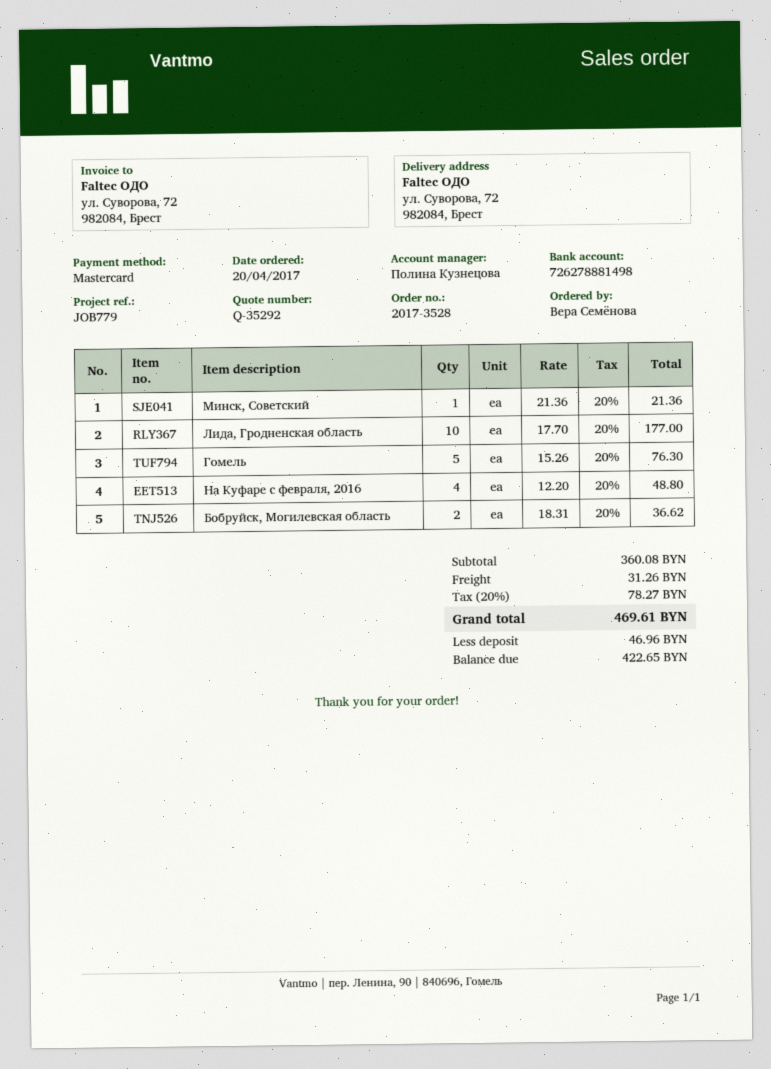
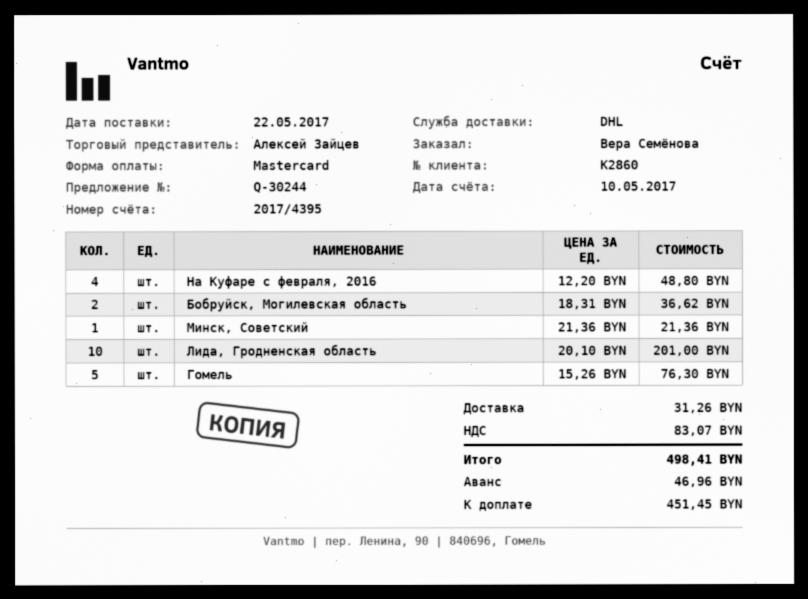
quote number: Q-35292 -> Q-30244
sales rep: Полина Кузнецова -> Алексей Зайцев
Лида, Гродненская область: 10 x 17.70 = 177.00 -> 10 x 20.10 = 201.00
tax: 78.27 -> 83.07
total: 469.61 -> 498.41
balance: 422.65 -> 451.45

